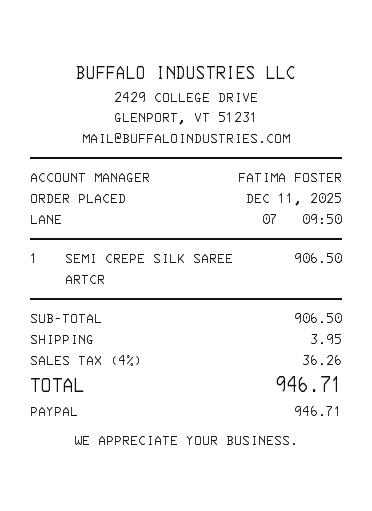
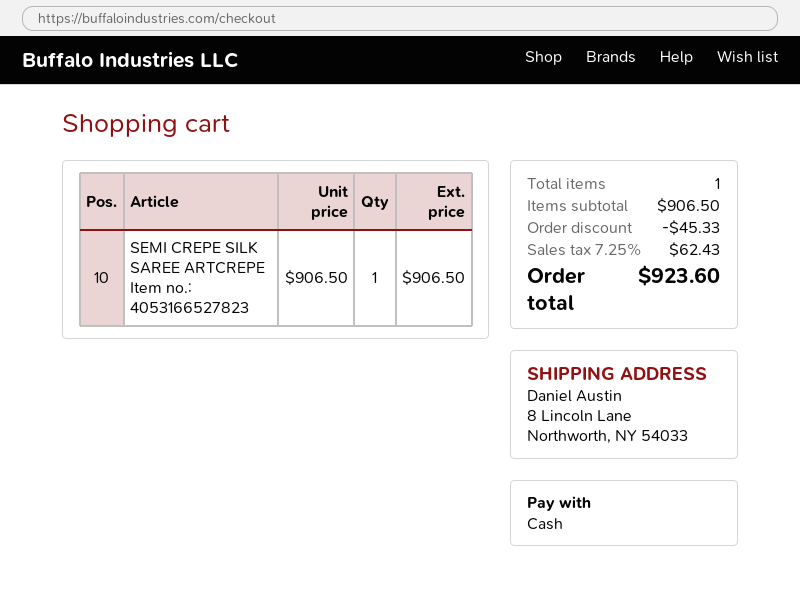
payment method: PayPal -> cash
discount: none -> 45.33
shipping: 3.95 -> none
tax: 4% = 36.26 -> 7.25% = 62.43
total: 946.71 -> 923.60

